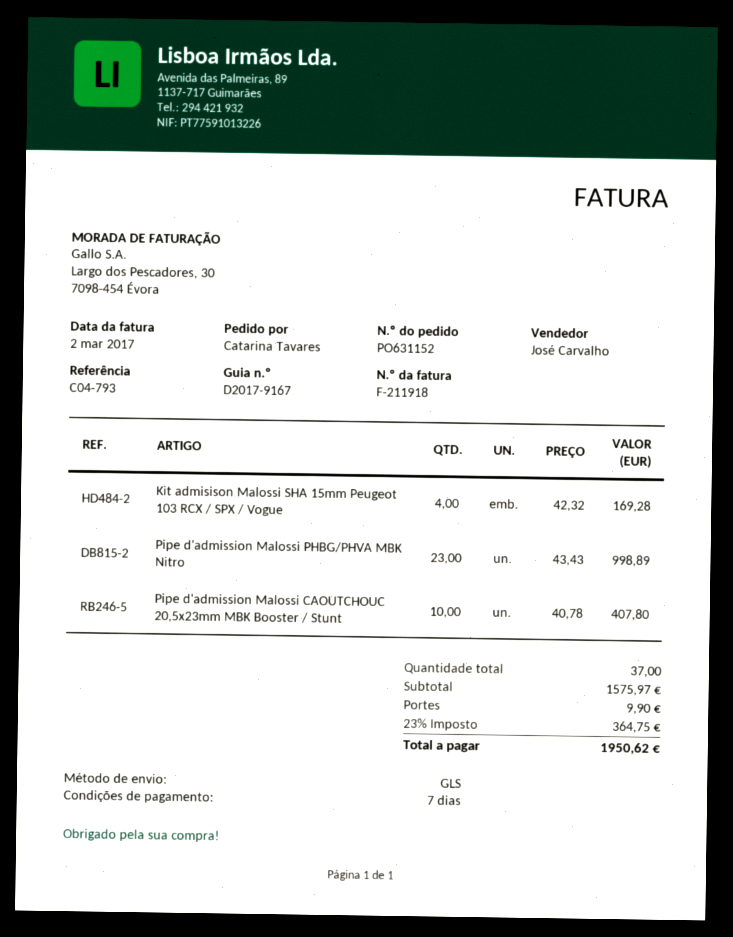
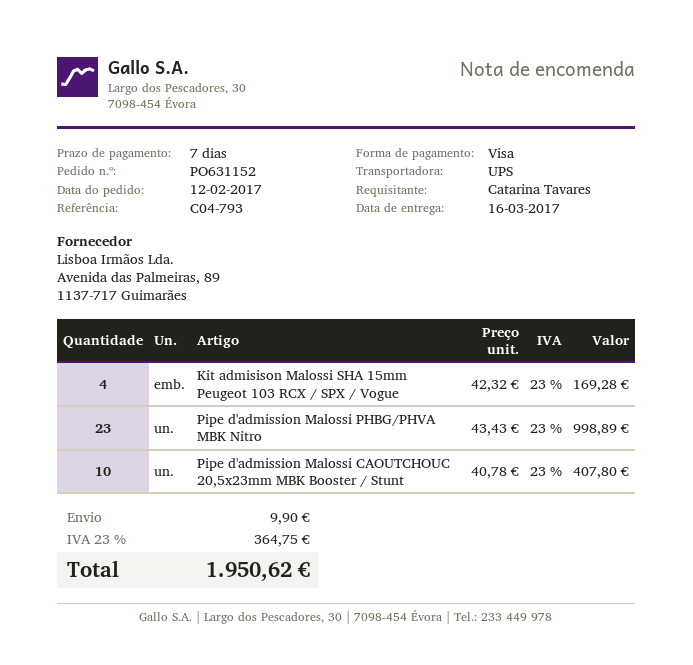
shipping method: GLS -> UPS

